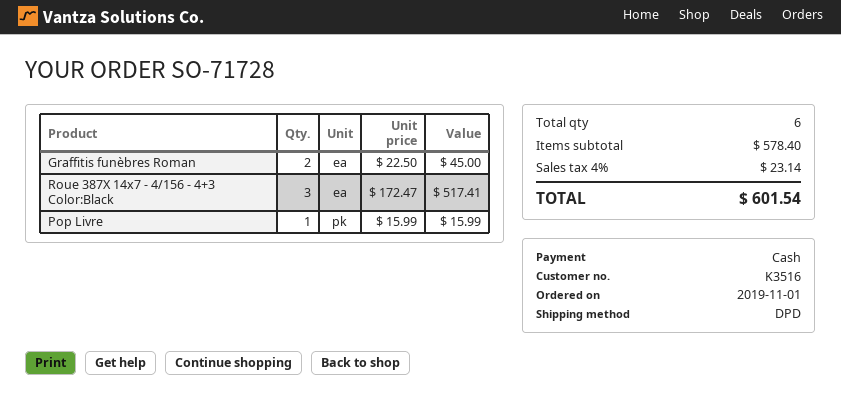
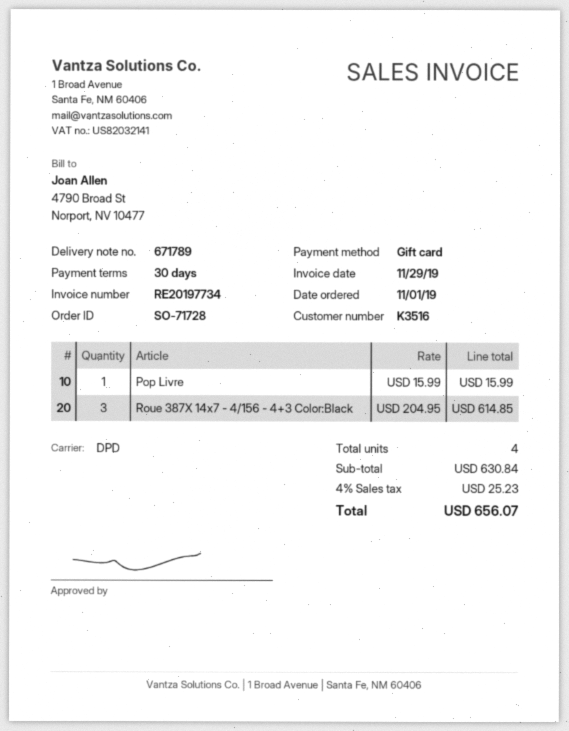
payment method: cash -> gift card
Graffitis funèbres Roman: 2 x 22.50 = 45.00 -> none
Roue 387X 14x7 - 4/156 - 4+3 Color:Black: 3 x 172.47 = 517.41 -> 3 x 204.95 = 614.85
total quantity: 6 -> 4
subtotal: 578.40 -> 630.84
tax: 4% = 23.14 -> 4% = 25.23
total: 601.54 -> 656.07

